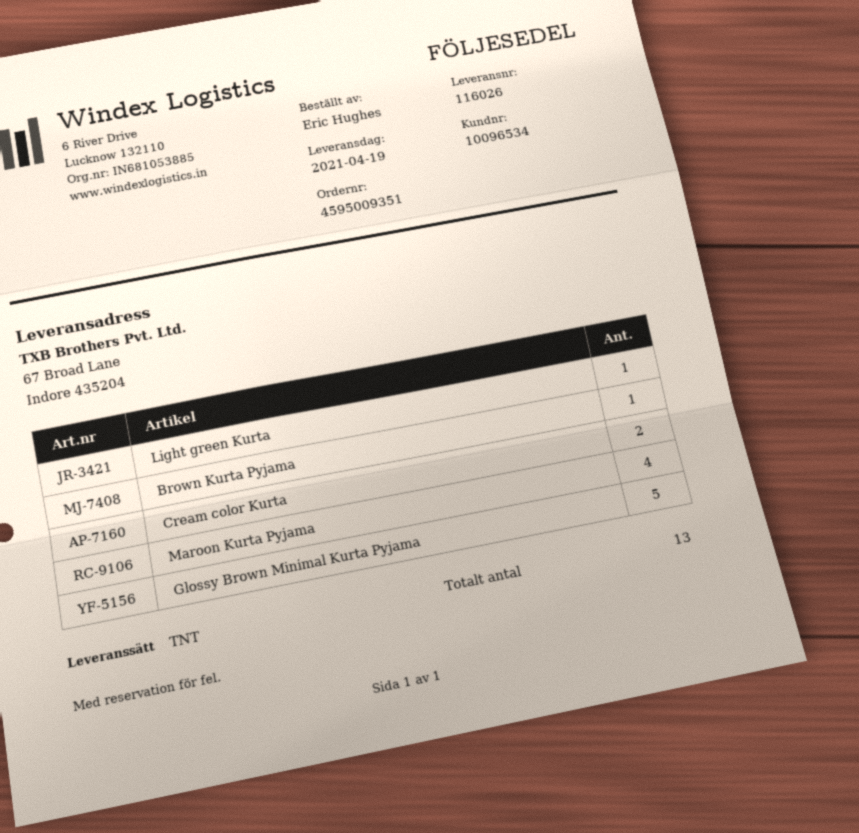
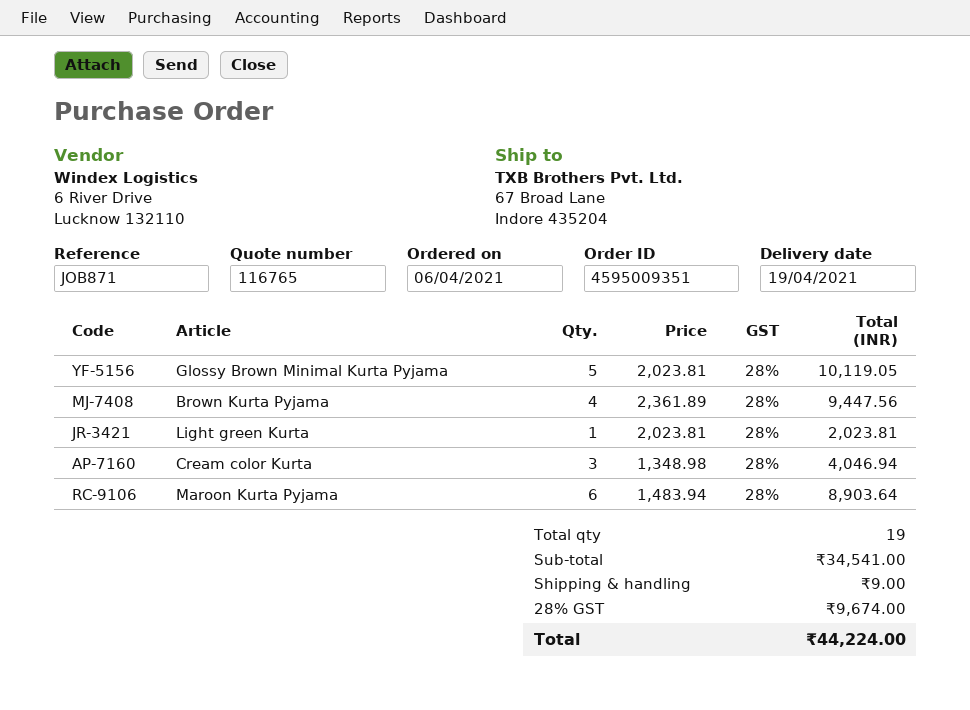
Brown Kurta Pyjama: 1 -> 4
Cream color Kurta: 2 -> 3
Maroon Kurta Pyjama: 4 -> 6
total quantity: 13 -> 19

